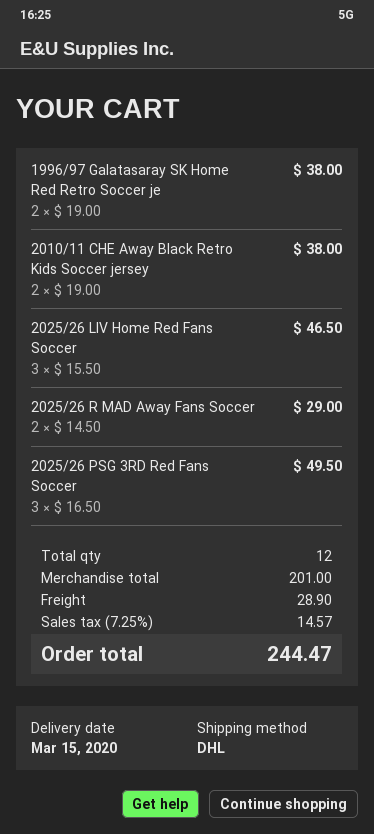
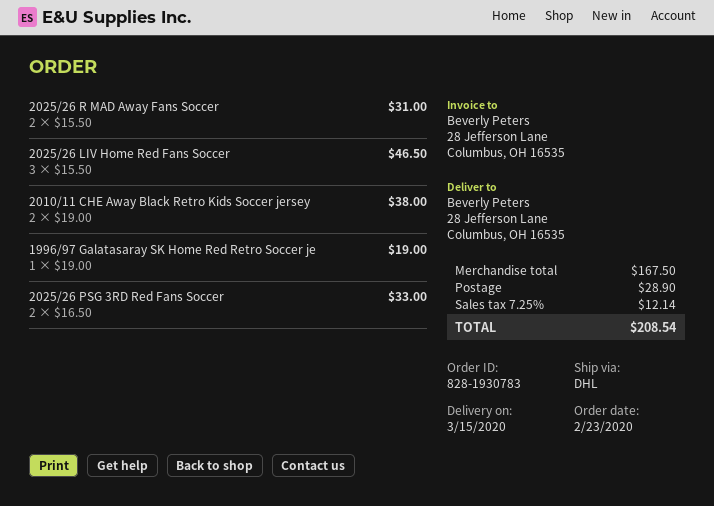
1996/97 Galatasaray SK Home Red Retro Soccer je: 2 x 19.00 = 38.00 -> 1 x 19.00 = 19.00
2025/26 R MAD Away Fans Soccer: 2 x 14.50 = 29.00 -> 2 x 15.50 = 31.00
2025/26 PSG 3RD Red Fans Soccer: 3 x 16.50 = 49.50 -> 2 x 16.50 = 33.00
subtotal: 201.00 -> 167.50
tax: 7.25% = 14.57 -> 7.25% = 12.14
total: 244.47 -> 208.54

